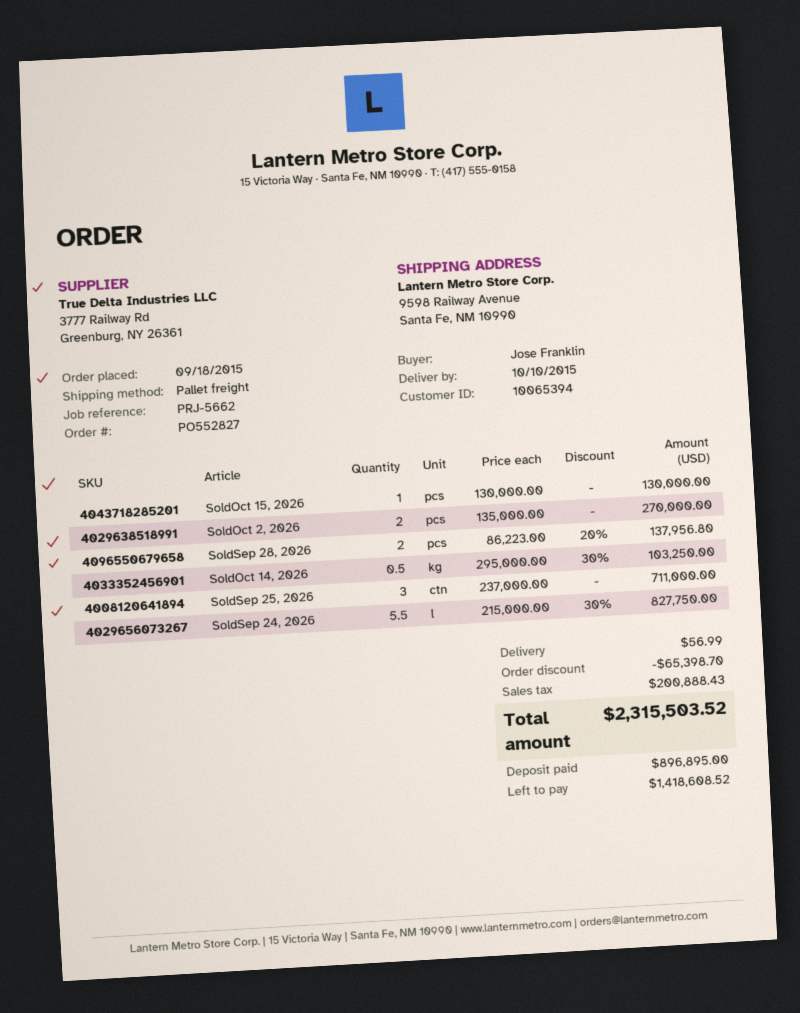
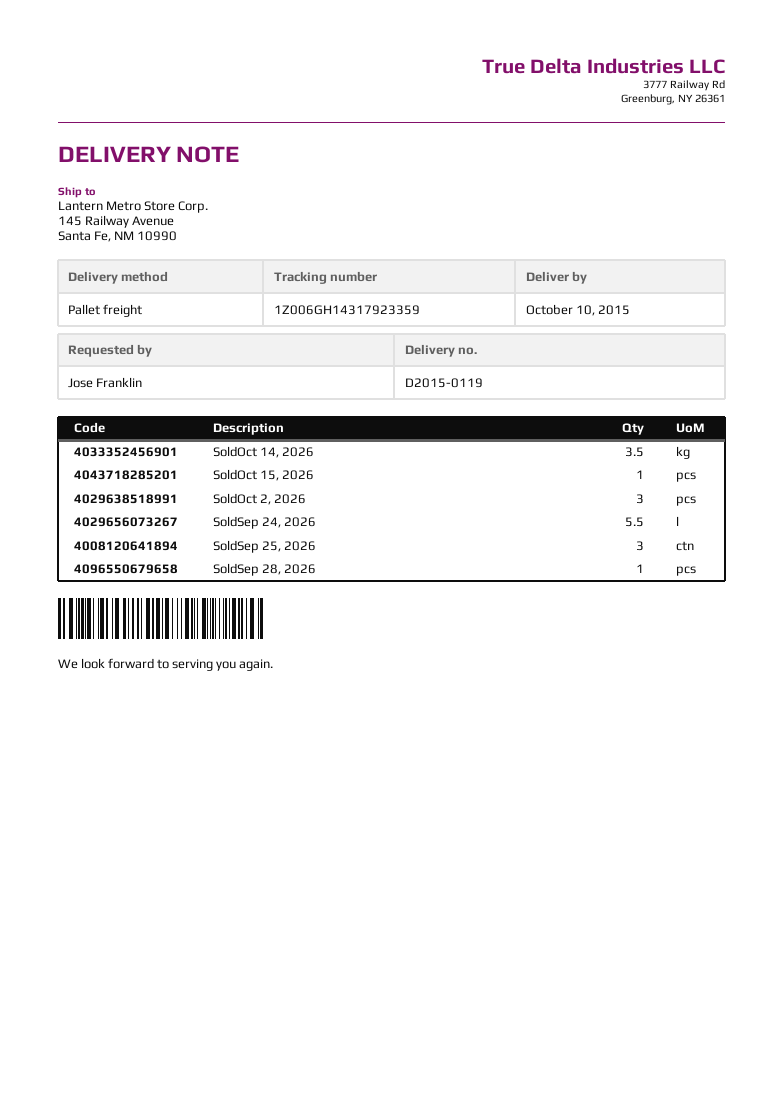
ship to: 9598 Railway Avenue, Santa Fe, NM 10990 -> 145 Railway Avenue, Santa Fe, NM 10990
SoldOct 2, 2026: 2 -> 3
SoldSep 28, 2026: 2 -> 1
SoldOct 14, 2026: 0.5 -> 3.5

